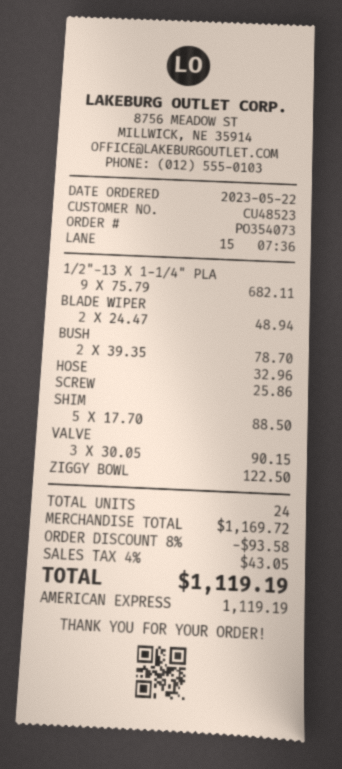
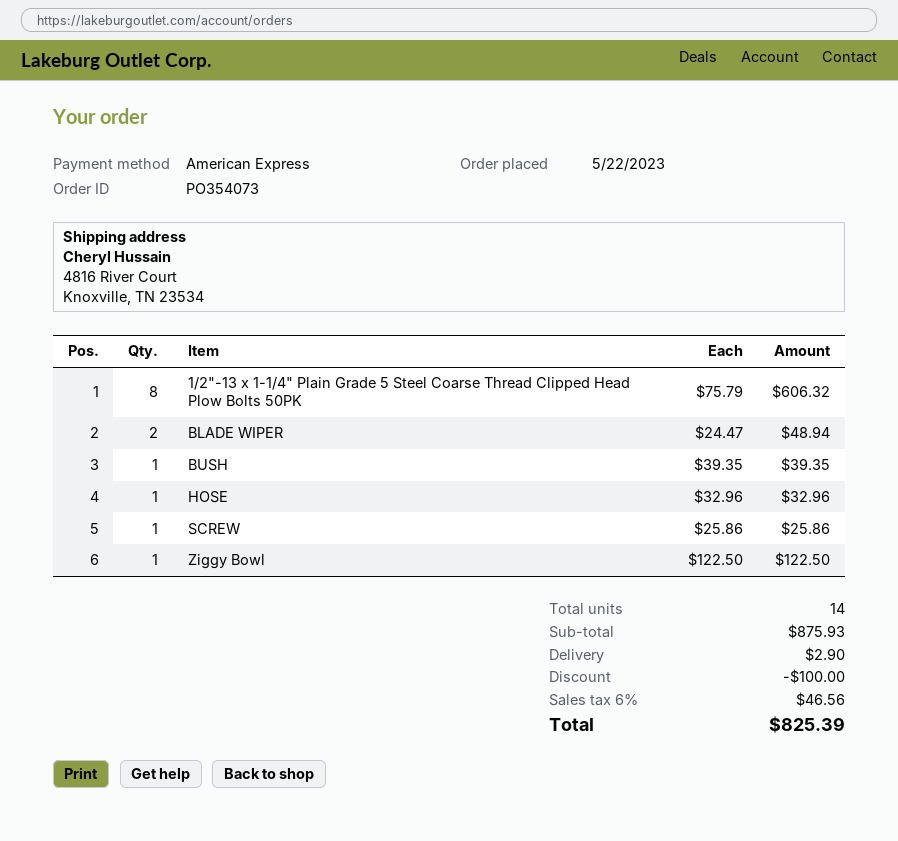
1/2"-13 X 1-1/4" PLA: 9 x 75.79 = 682.11 -> 8 x 75.79 = 606.32
BUSH: 2 x 39.35 = 78.70 -> 1 x 39.35 = 39.35
SHIM: 5 x 17.70 = 88.50 -> none
VALVE: 3 x 30.05 = 90.15 -> none
total quantity: 24 -> 14
subtotal: 1169.72 -> 875.93
discount: 93.58 -> 100.00
shipping: none -> 2.90
tax: 4% = 43.05 -> 6% = 46.56
total: 1119.19 -> 825.39

